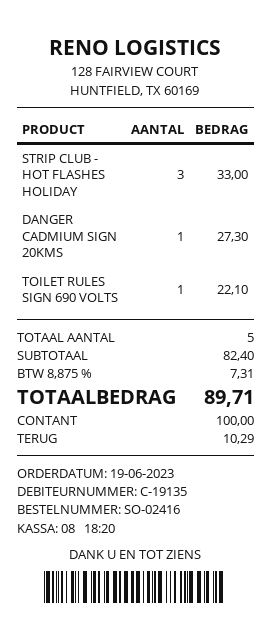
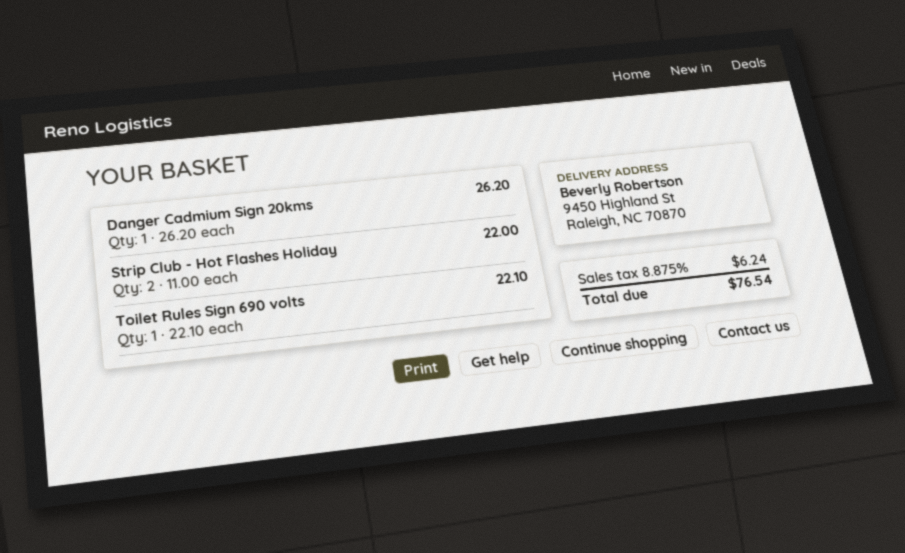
STRIP CLUB - HOT FLASHES HOLIDAY: 3 for 33.00 -> 2 for 22.00
DANGER CADMIUM SIGN 20KMS: 1 for 27.30 -> 1 for 26.20
tax: 8.875% = 7.31 -> 8.875% = 6.24
total: 89.71 -> 76.54

